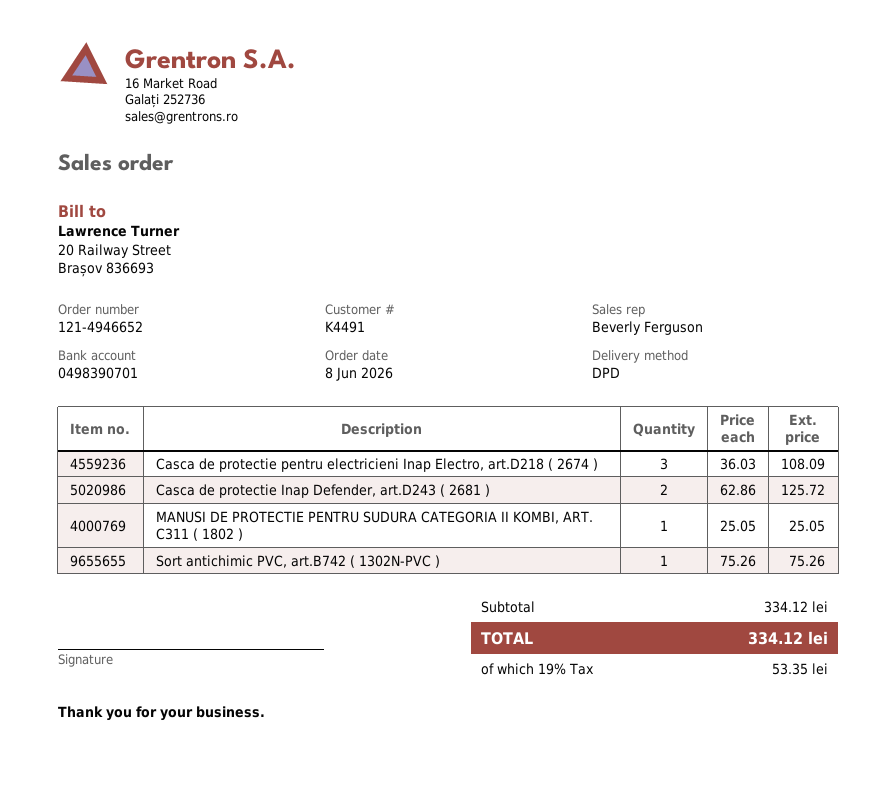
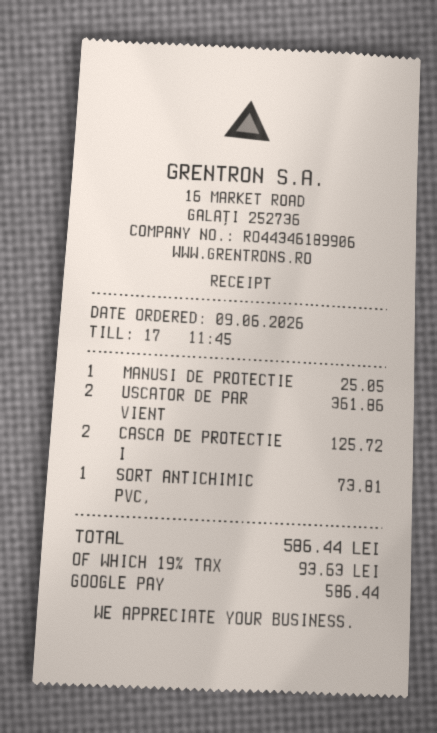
order date: 2026-06-08 -> 2026-06-09
Casca de protectie pentru electricieni Inap Electro, art.D218 ( 2674 ): 3 for 108.09 -> none
Sort antichimic PVC, art.B742 ( 1302N-PVC ): 1 for 75.26 -> 1 for 73.81
USCATOR DE PAR VIENT: none -> 2 for 361.86
tax: 19% = 53.35 -> 19% = 93.63
total: 334.12 -> 586.44

